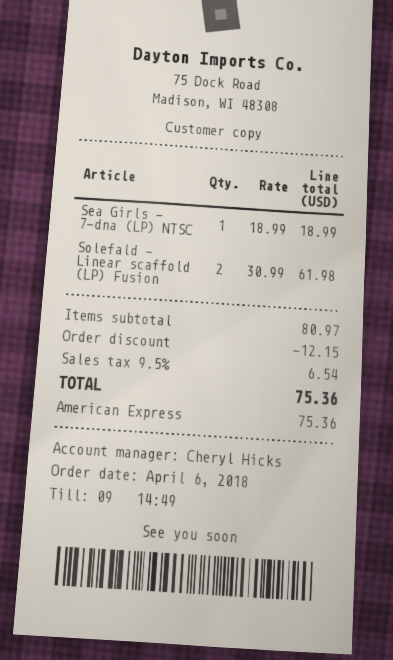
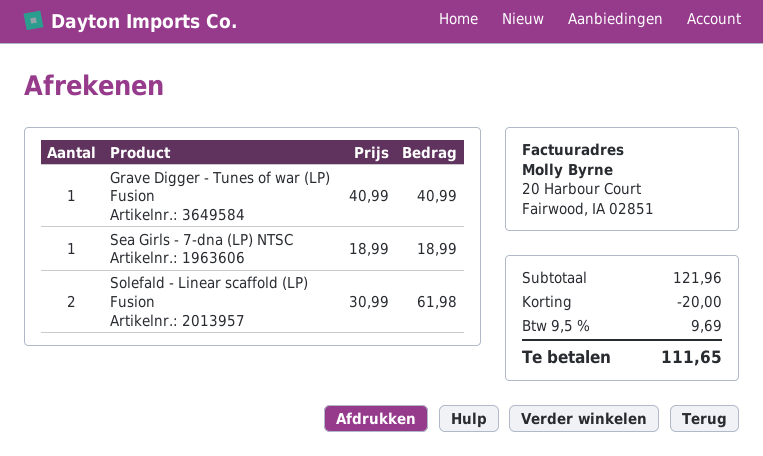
Grave Digger - Tunes of war (LP) Fusion: none -> 1 x 40.99 = 40.99
subtotal: 80.97 -> 121.96
discount: 12.15 -> 20.00
tax: 9.5% = 6.54 -> 9.5% = 9.69
total: 75.36 -> 111.65

